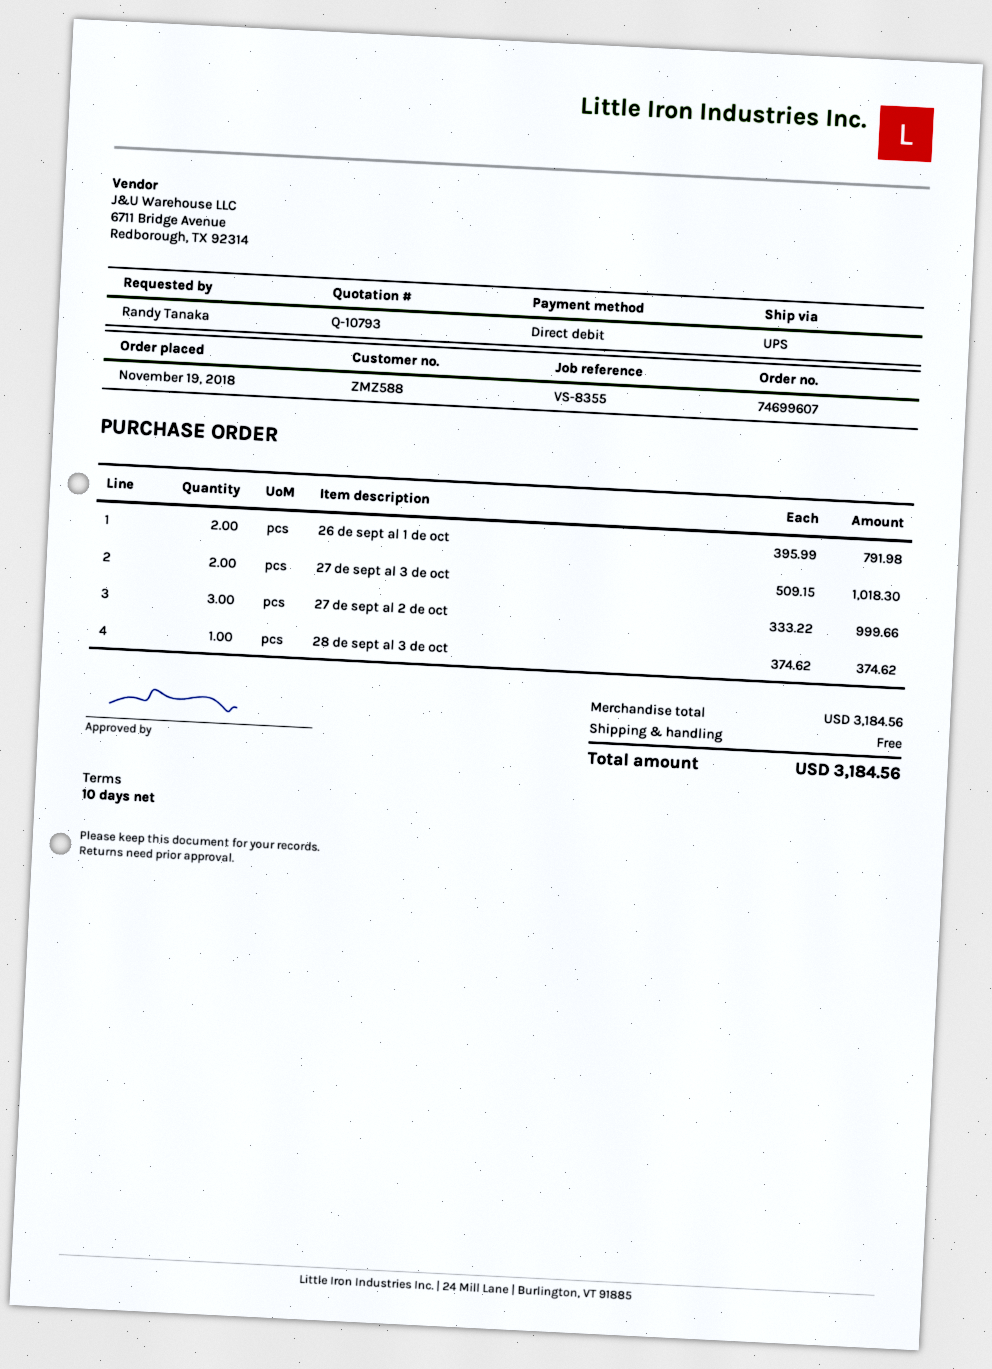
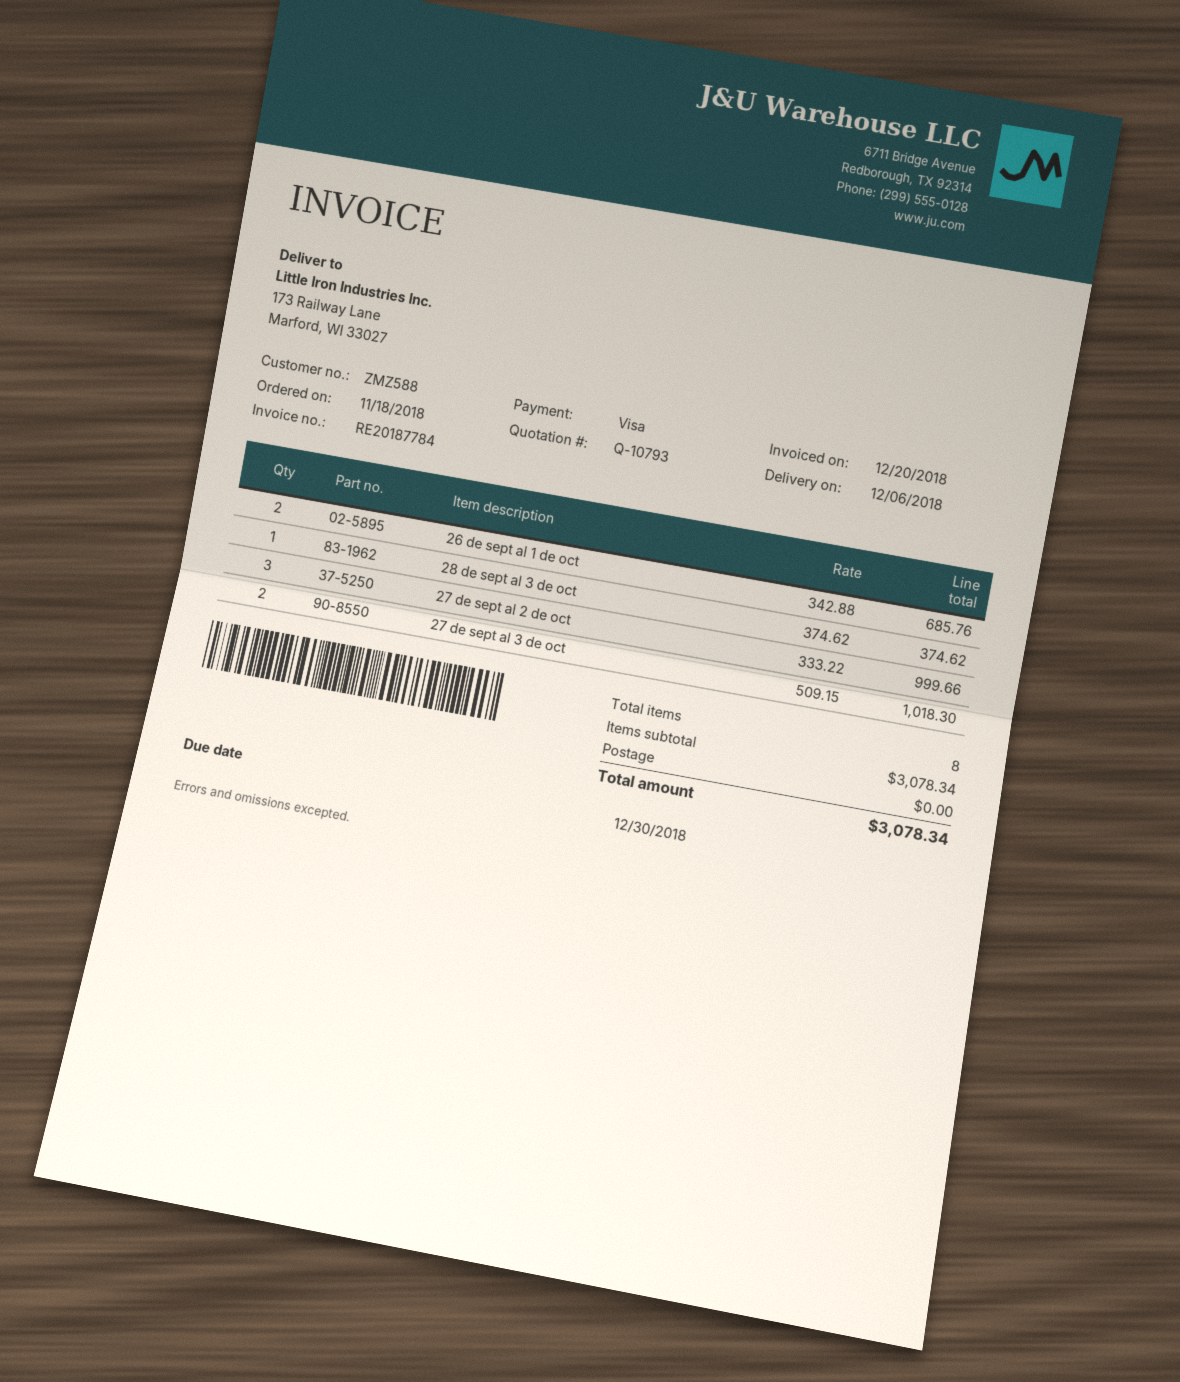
order date: 2018-11-19 -> 2018-11-18
payment method: direct debit -> Visa
26 de sept al 1 de oct: 2 x 395.99 = 791.98 -> 2 x 342.88 = 685.76
subtotal: 3184.56 -> 3078.34
total: 3184.56 -> 3078.34

